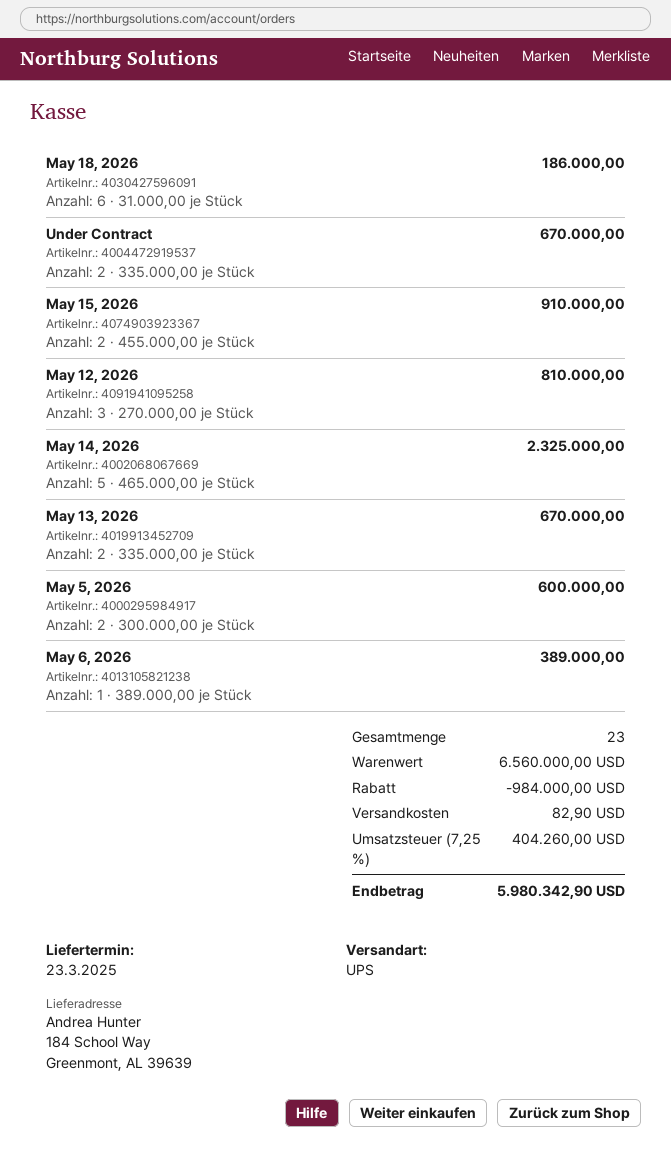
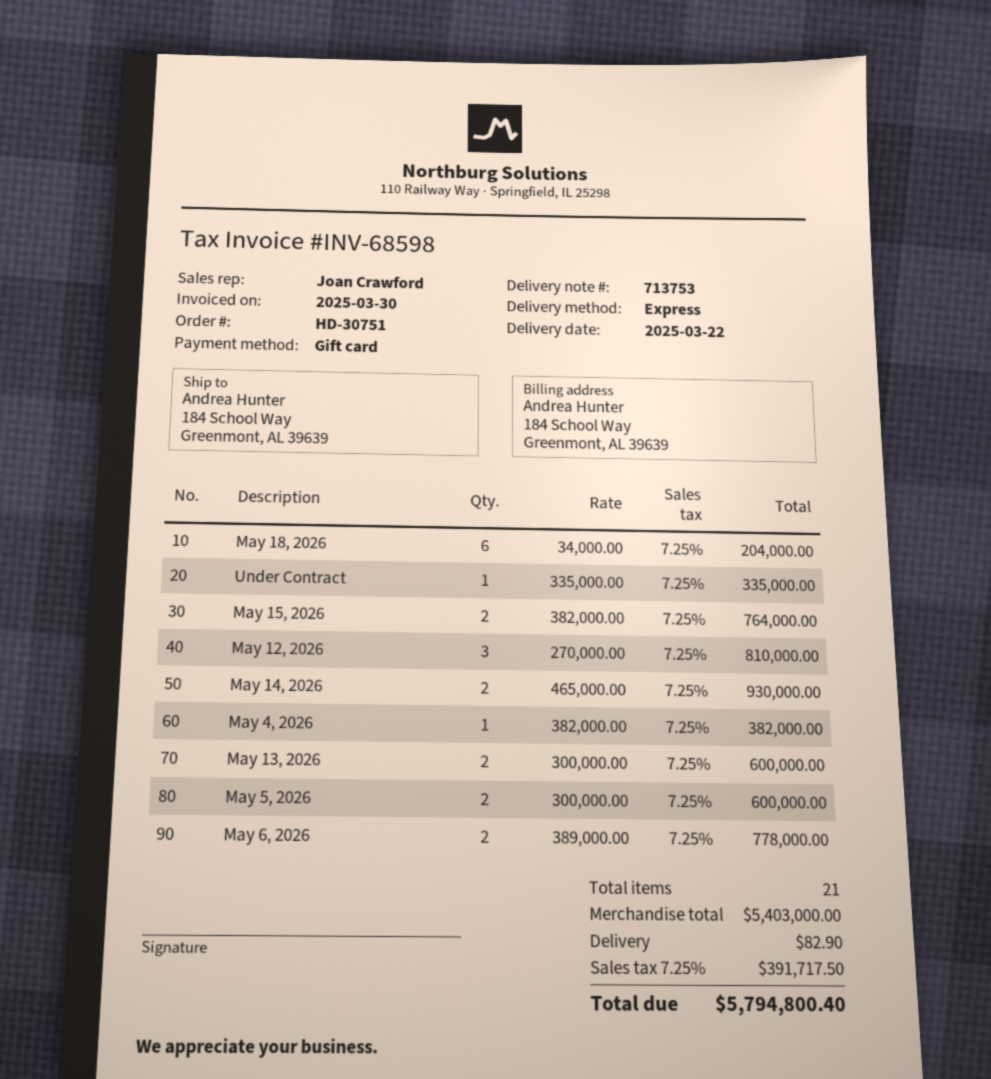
delivery date: 2025-03-23 -> 2025-03-22
shipping method: UPS -> express
May 18, 2026: 6 x 31000.00 = 186000.00 -> 6 x 34000.00 = 204000.00
Under Contract: 2 x 335000.00 = 670000.00 -> 1 x 335000.00 = 335000.00
May 15, 2026: 2 x 455000.00 = 910000.00 -> 2 x 382000.00 = 764000.00
May 14, 2026: 5 x 465000.00 = 2325000.00 -> 2 x 465000.00 = 930000.00
May 13, 2026: 2 x 335000.00 = 670000.00 -> 2 x 300000.00 = 600000.00
May 6, 2026: 1 x 389000.00 = 389000.00 -> 2 x 389000.00 = 778000.00
May 4, 2026: none -> 1 x 382000.00 = 382000.00
total quantity: 23 -> 21
subtotal: 6560000.00 -> 5403000.00
discount: 984000.00 -> none
tax: 7.25% = 404260.00 -> 7.25% = 391717.50
total: 5980342.90 -> 5794800.40

